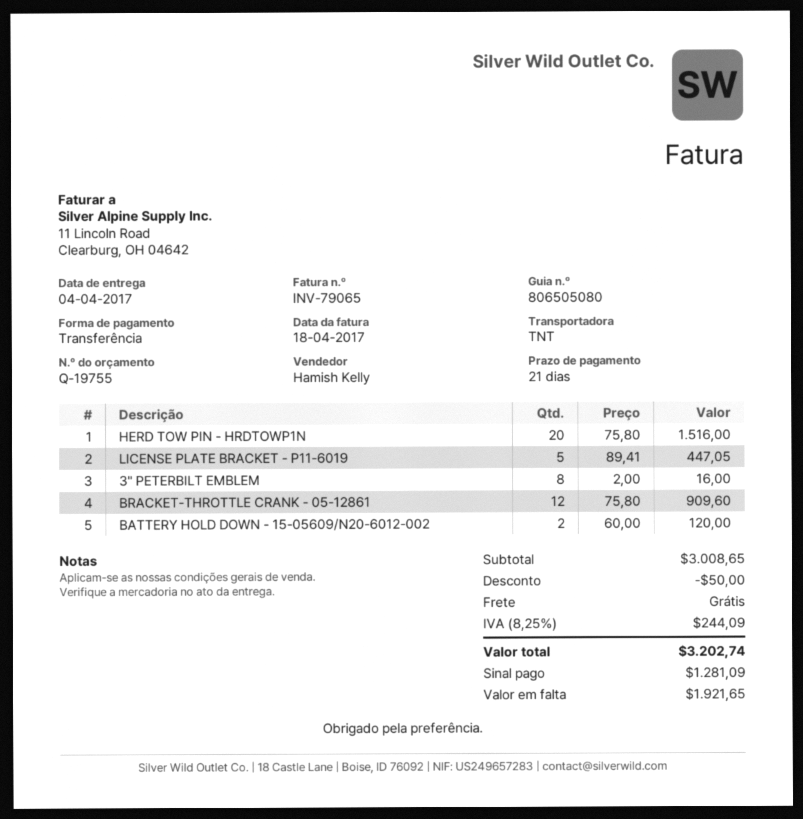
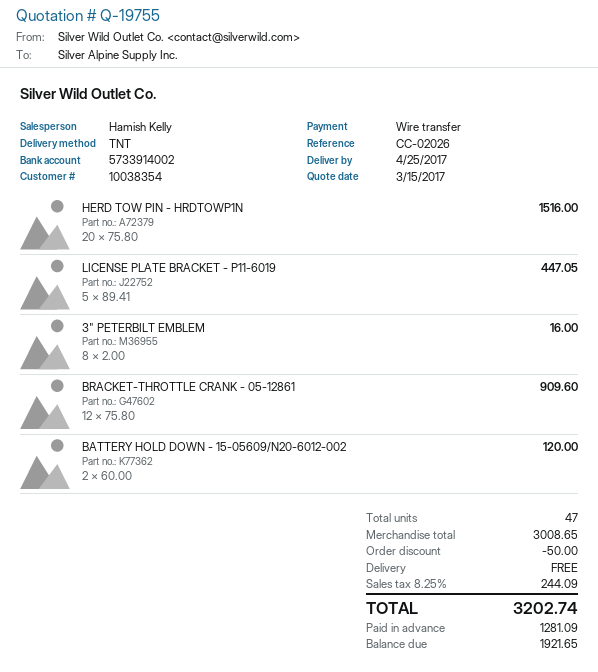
delivery date: 2017-04-04 -> 2017-04-25

